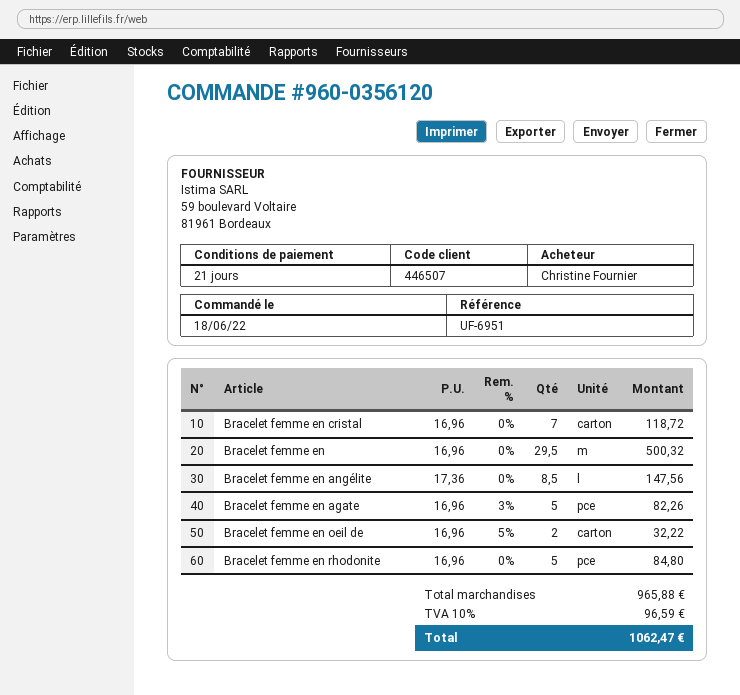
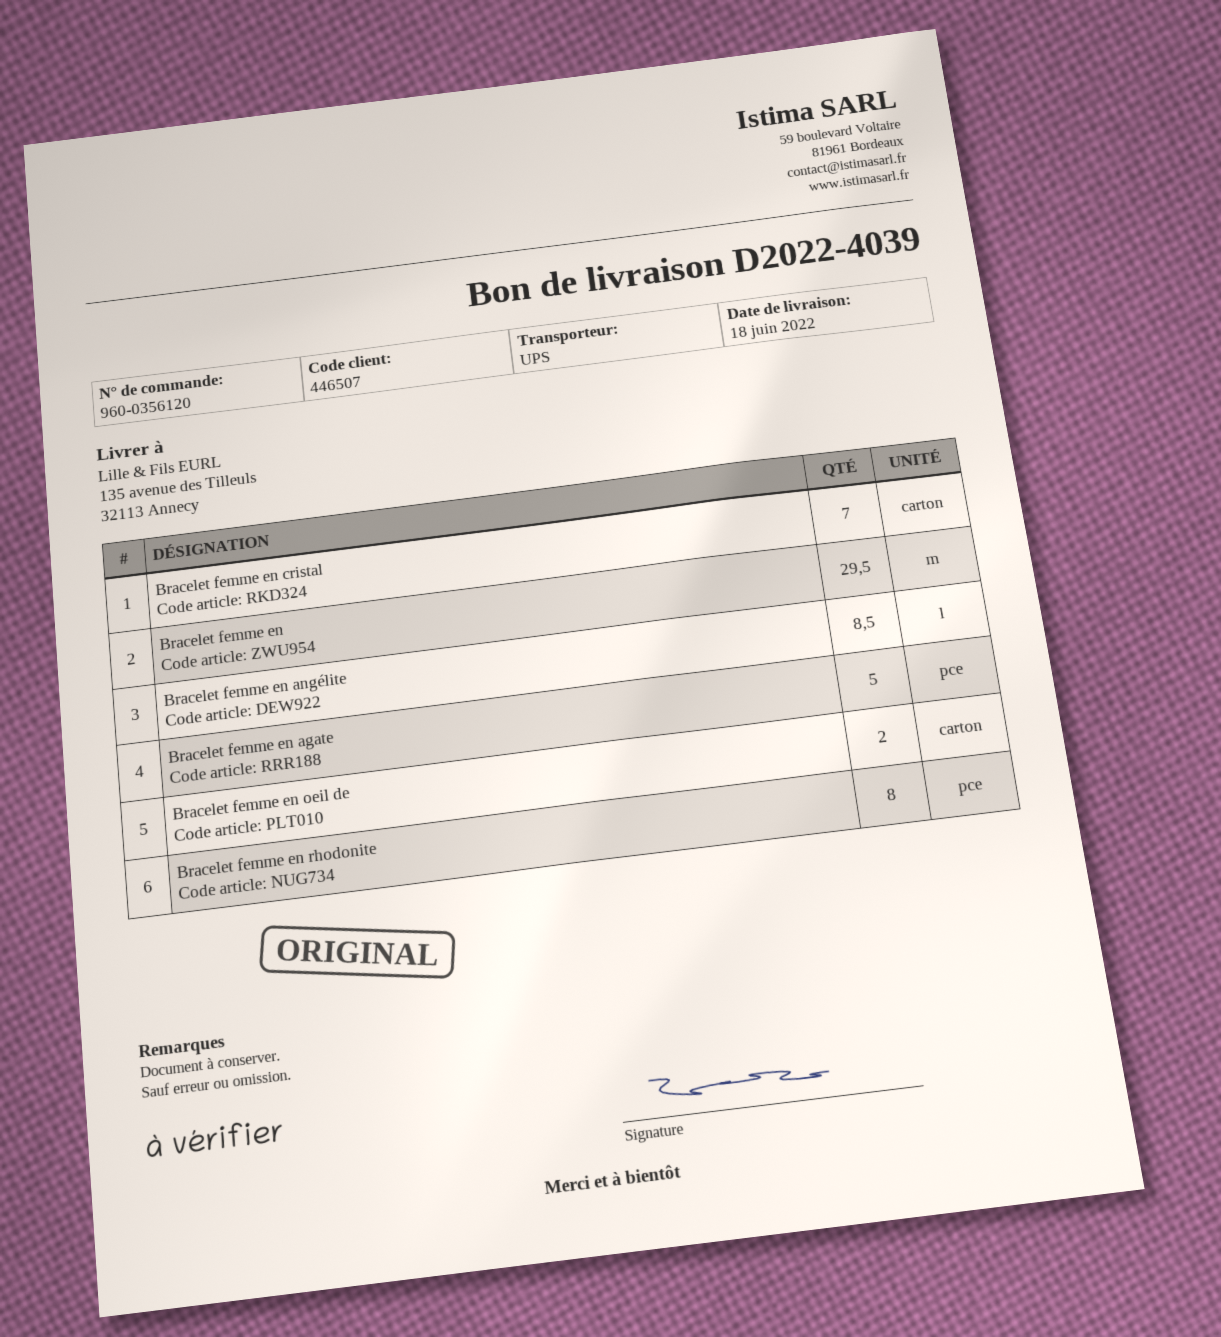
Bracelet femme en rhodonite: 5 -> 8

